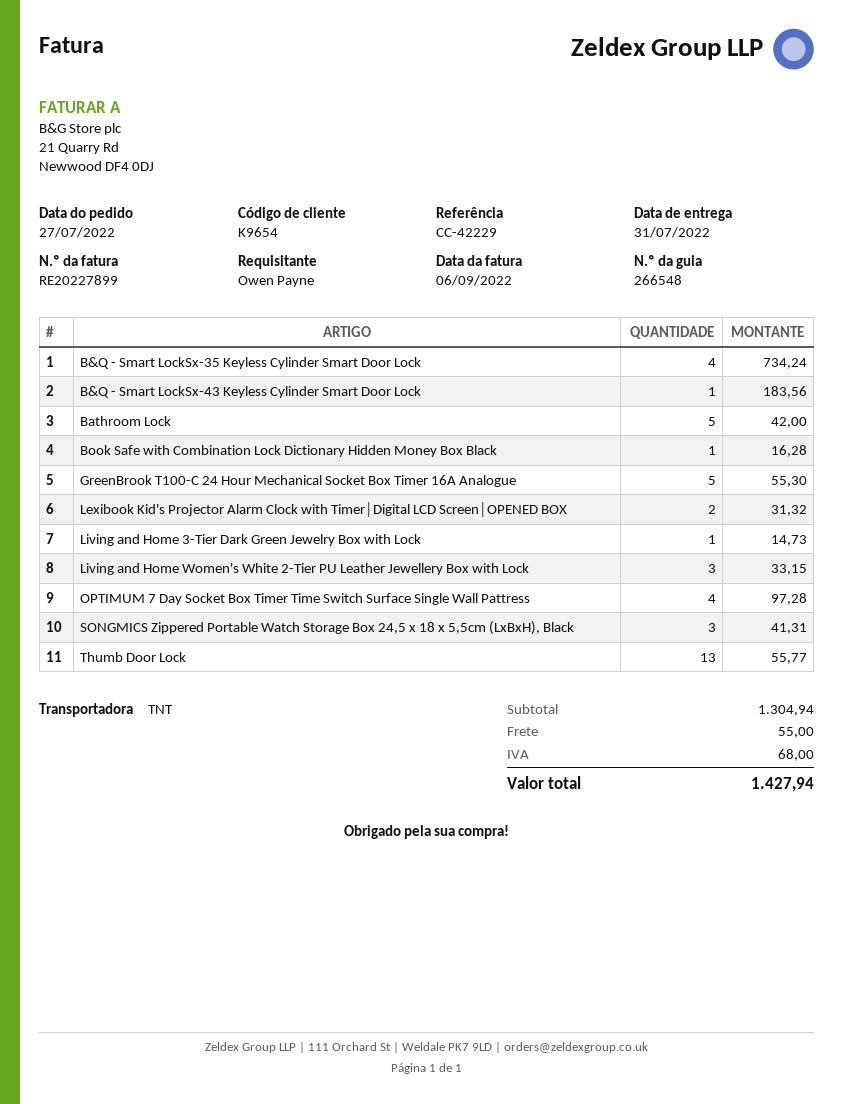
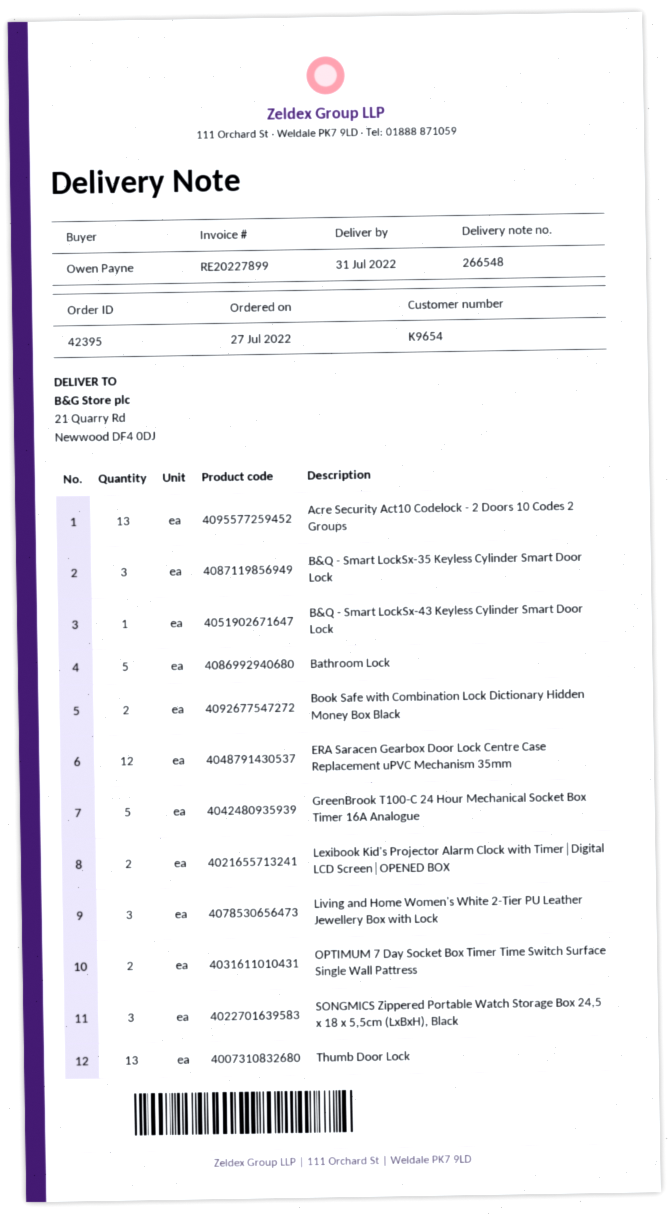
B&Q - Smart LockSx-35 Keyless Cylinder Smart Door Lock: 4 -> 3
Book Safe with Combination Lock Dictionary Hidden Money Box Black: 1 -> 2
Living and Home 3-Tier Dark Green Jewelry Box with Lock: 1 -> none
OPTIMUM 7 Day Socket Box Timer Time Switch Surface Single Wall Pattress: 4 -> 2
Acre Security Act10 Codelock - 2 Doors 10 Codes 2 Groups: none -> 13
ERA Saracen Gearbox Door Lock Centre Case Replacement uPVC Mechanism 35mm: none -> 12

